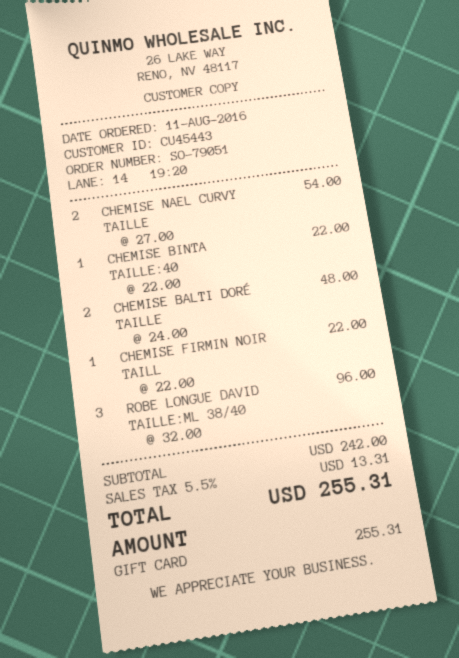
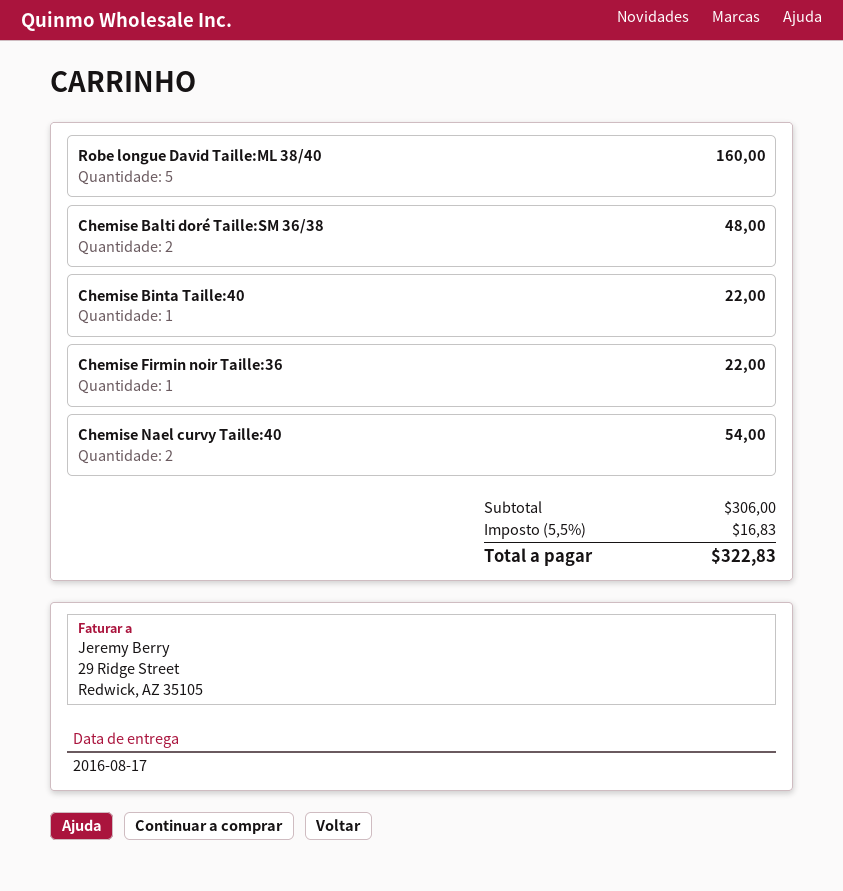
ROBE LONGUE DAVID TAILLE:ML 38/40: 3 for 96.00 -> 5 for 160.00
subtotal: 242.00 -> 306.00
tax: 5.5% = 13.31 -> 5.5% = 16.83
total: 255.31 -> 322.83

